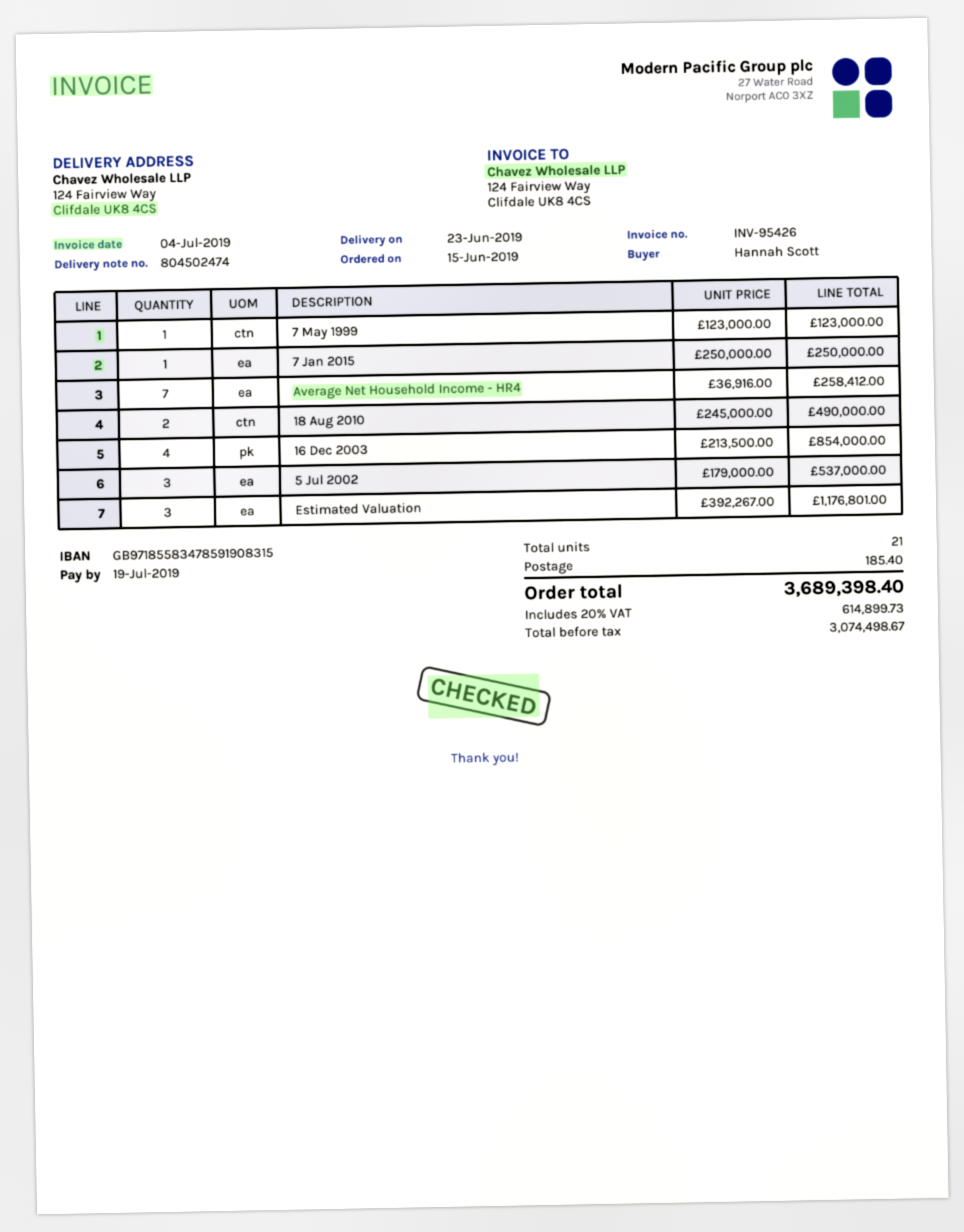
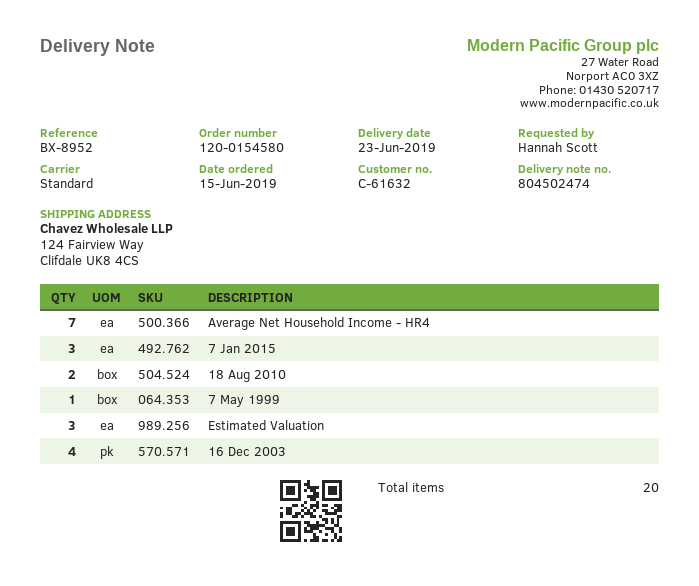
7 Jan 2015: 1 -> 3
5 Jul 2002: 3 -> none
total quantity: 21 -> 20

